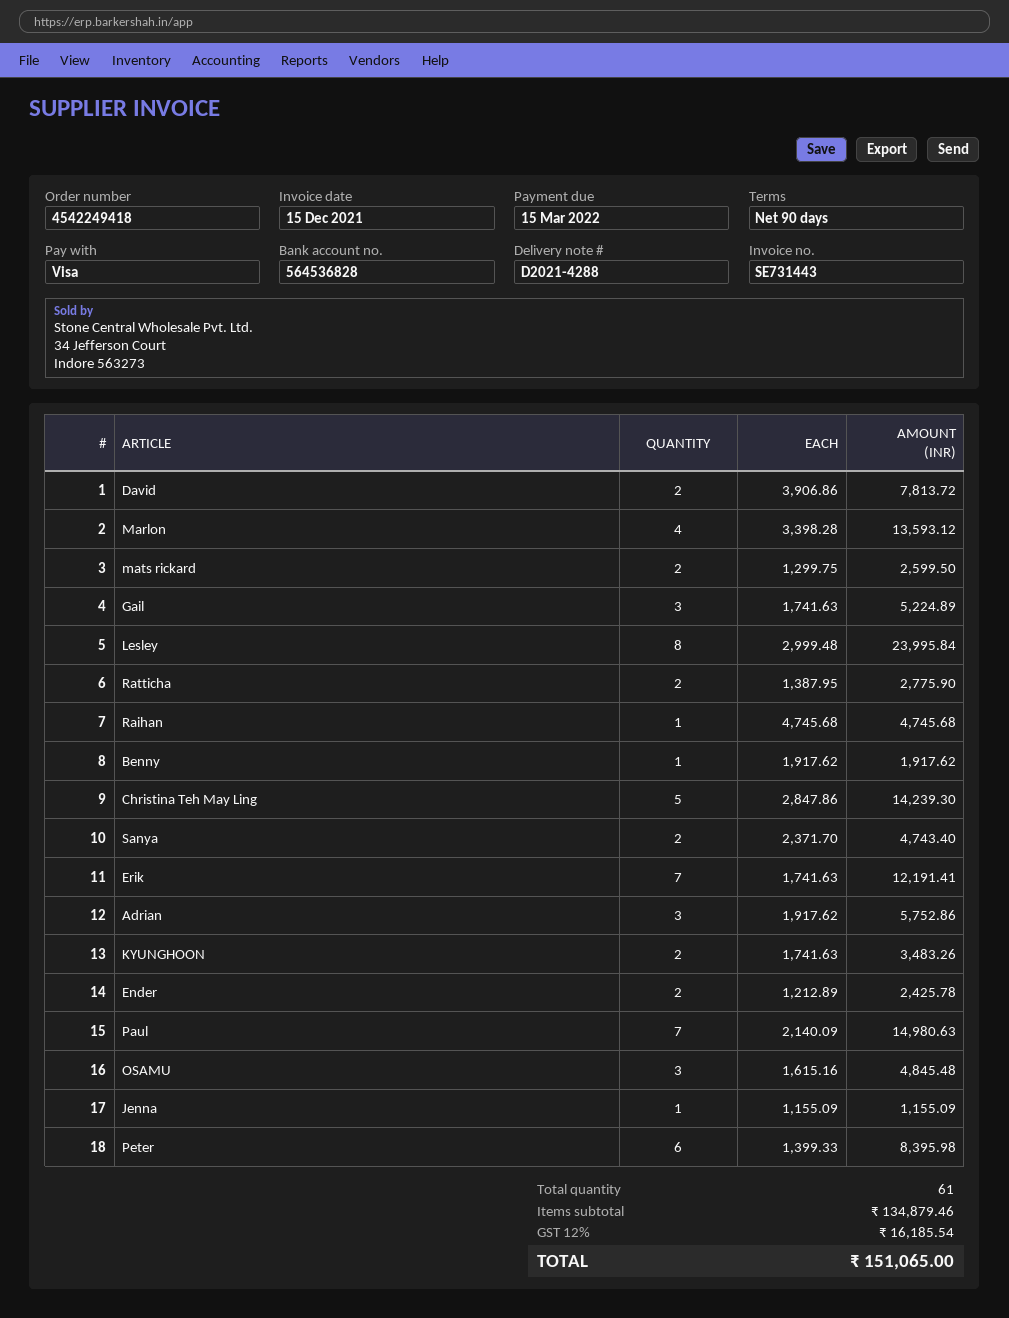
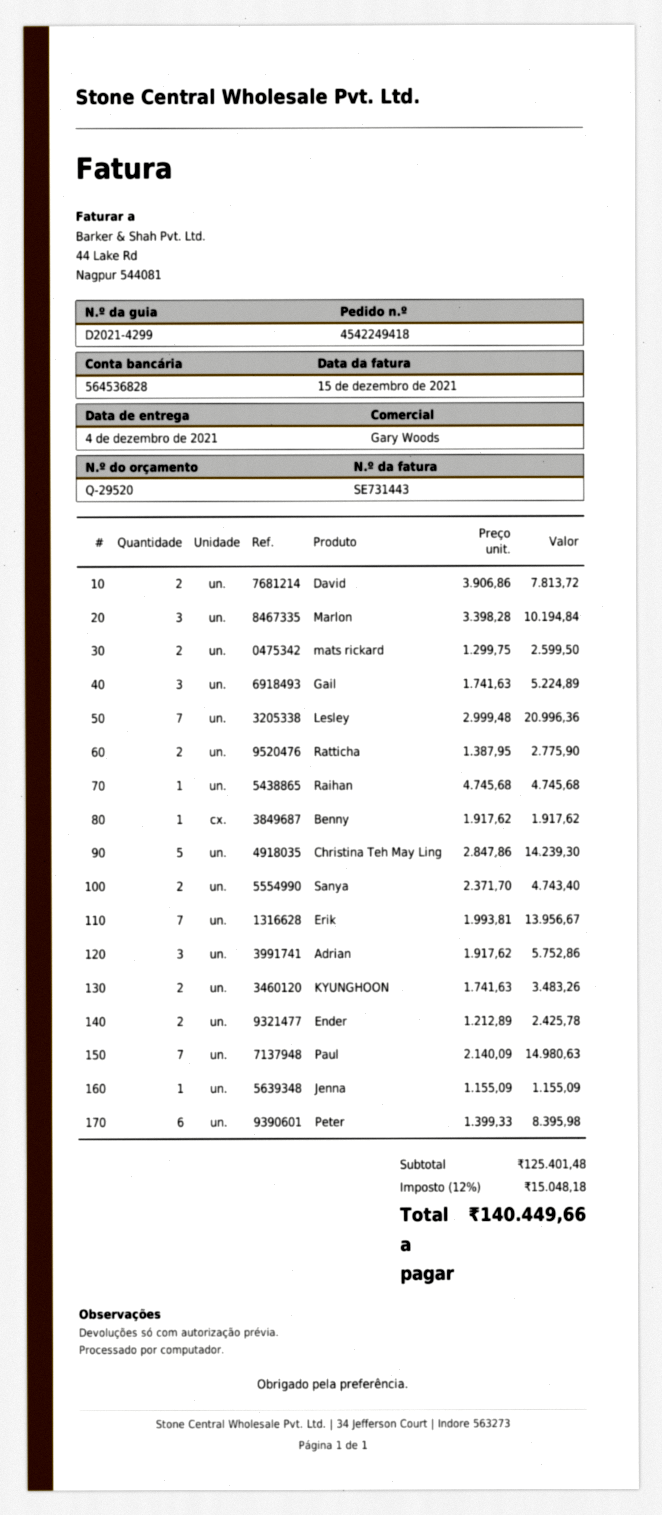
delivery note number: D2021-4288 -> D2021-4299
Marlon: 4 x 3398.28 = 13593.12 -> 3 x 3398.28 = 10194.84
Lesley: 8 x 2999.48 = 23995.84 -> 7 x 2999.48 = 20996.36
Erik: 7 x 1741.63 = 12191.41 -> 7 x 1993.81 = 13956.67
OSAMU: 3 x 1615.16 = 4845.48 -> none
subtotal: 134879.46 -> 125401.48
tax: 12% = 16185.54 -> 12% = 15048.18
total: 151065.00 -> 140449.66

